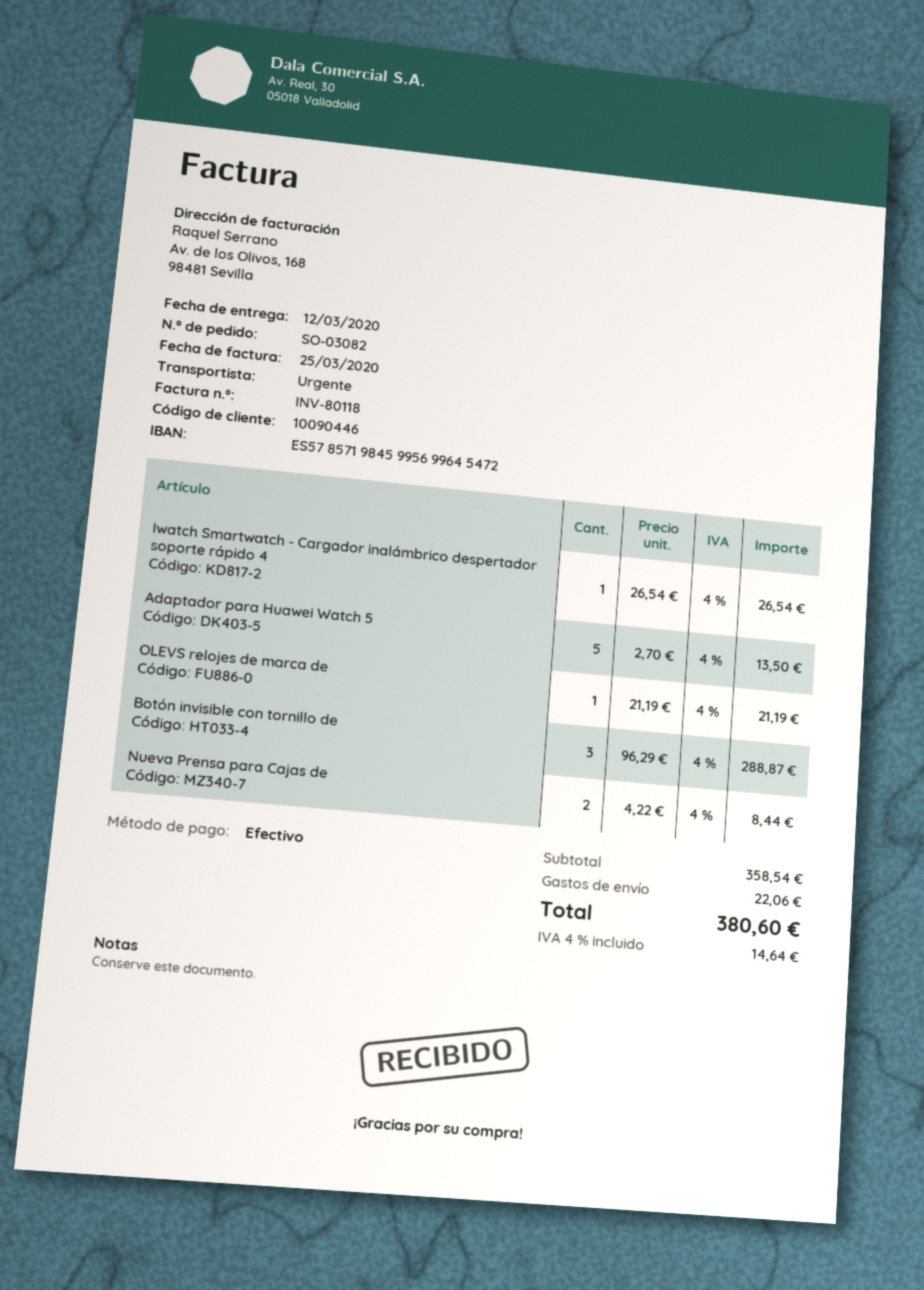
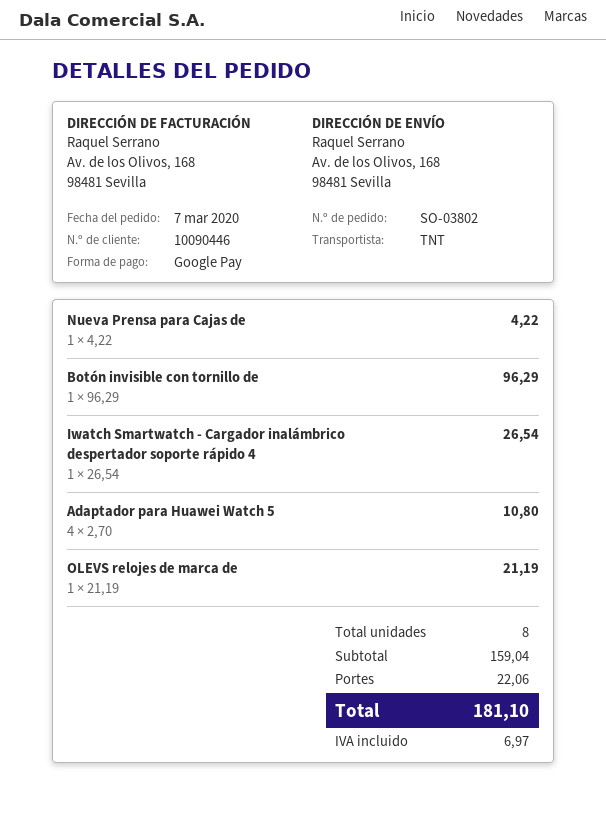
order number: SO-03082 -> SO-03802
payment method: cash -> Google Pay
shipping method: express -> TNT
Adaptador para Huawei Watch 5: 5 x 2.70 = 13.50 -> 4 x 2.70 = 10.80
Botón invisible con tornillo de: 3 x 96.29 = 288.87 -> 1 x 96.29 = 96.29
Nueva Prensa para Cajas de: 2 x 4.22 = 8.44 -> 1 x 4.22 = 4.22
subtotal: 358.54 -> 159.04
tax: 14.64 -> 6.97
total: 380.60 -> 181.10

